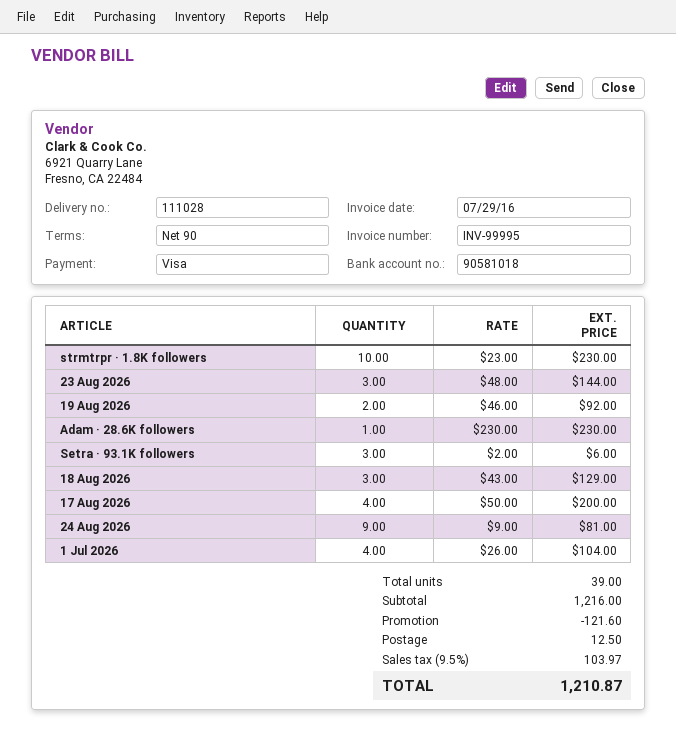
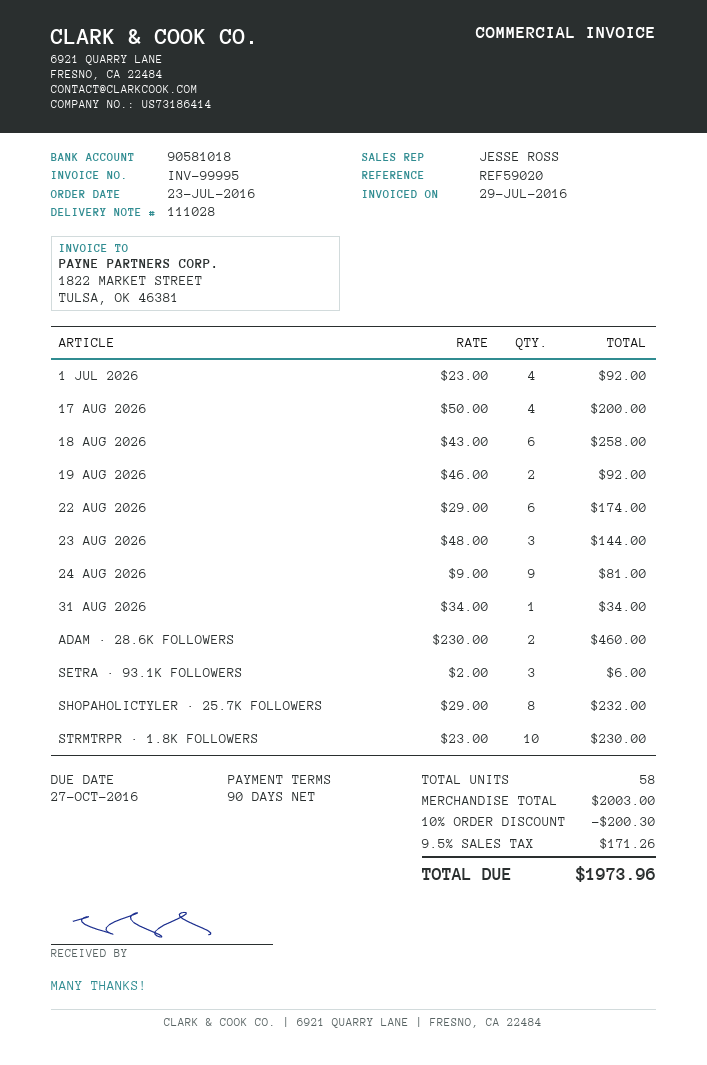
Adam · 28.6K followers: 1 x 230.00 = 230.00 -> 2 x 230.00 = 460.00
18 Aug 2026: 3 x 43.00 = 129.00 -> 6 x 43.00 = 258.00
1 Jul 2026: 4 x 26.00 = 104.00 -> 4 x 23.00 = 92.00
22 AUG 2026: none -> 6 x 29.00 = 174.00
31 AUG 2026: none -> 1 x 34.00 = 34.00
SHOPAHOLICTYLER · 25.7K FOLLOWERS: none -> 8 x 29.00 = 232.00
total quantity: 39 -> 58
subtotal: 1216.00 -> 2003.00
discount: 121.60 -> 200.30
shipping: 12.50 -> none
tax: 9.5% = 103.97 -> 9.5% = 171.26
total: 1210.87 -> 1973.96

